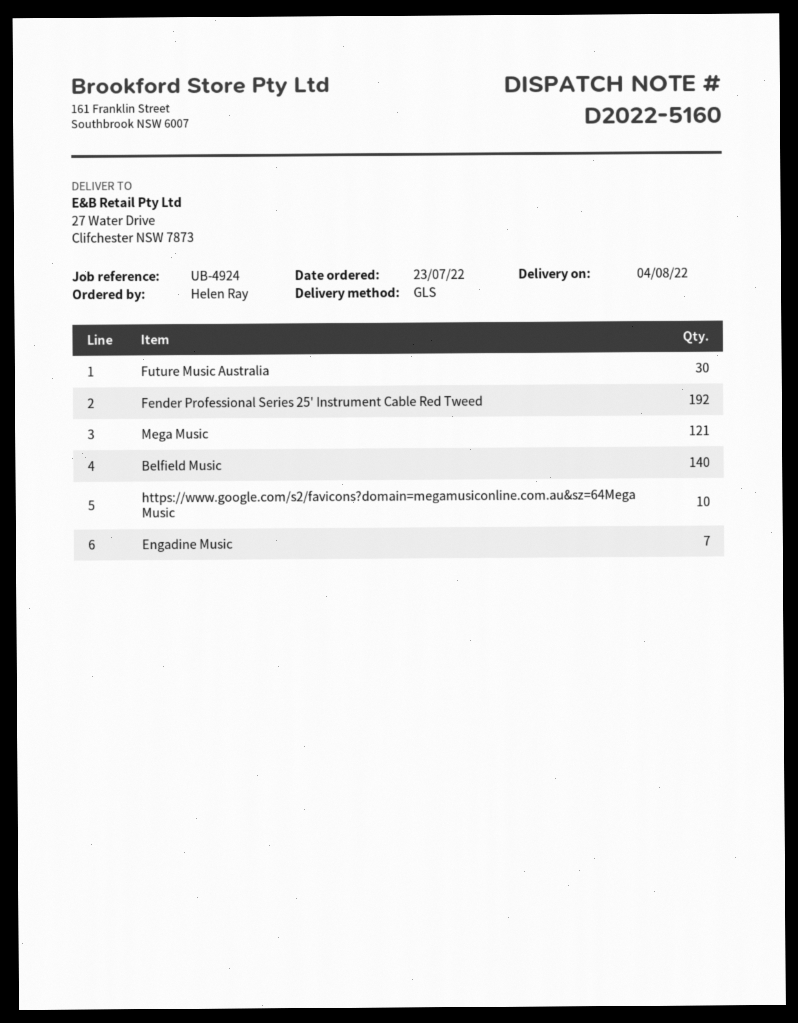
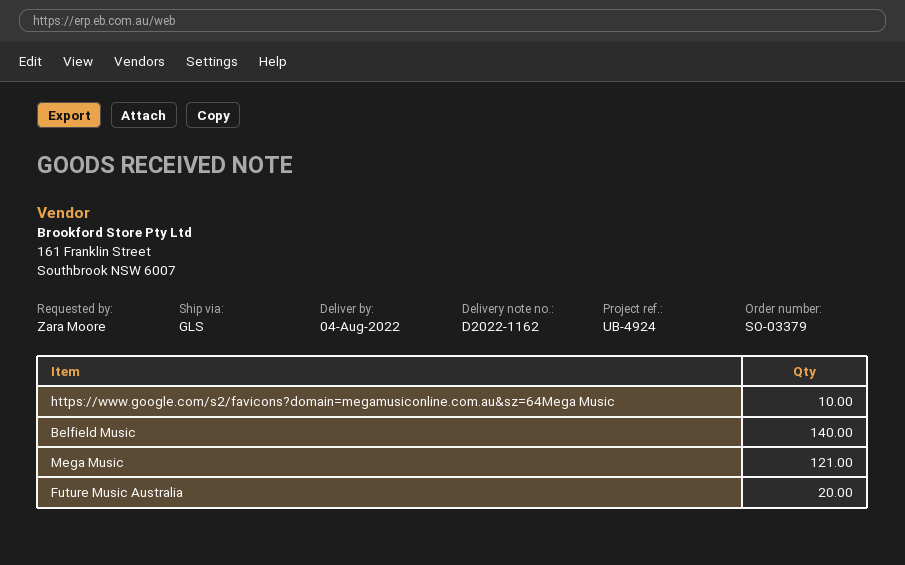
delivery note number: D2022-5160 -> D2022-1162
ordered by: Helen Ray -> Zara Moore
Future Music Australia: 30 -> 20
Fender Professional Series 25' Instrument Cable Red Tweed: 192 -> none
Engadine Music: 7 -> none

